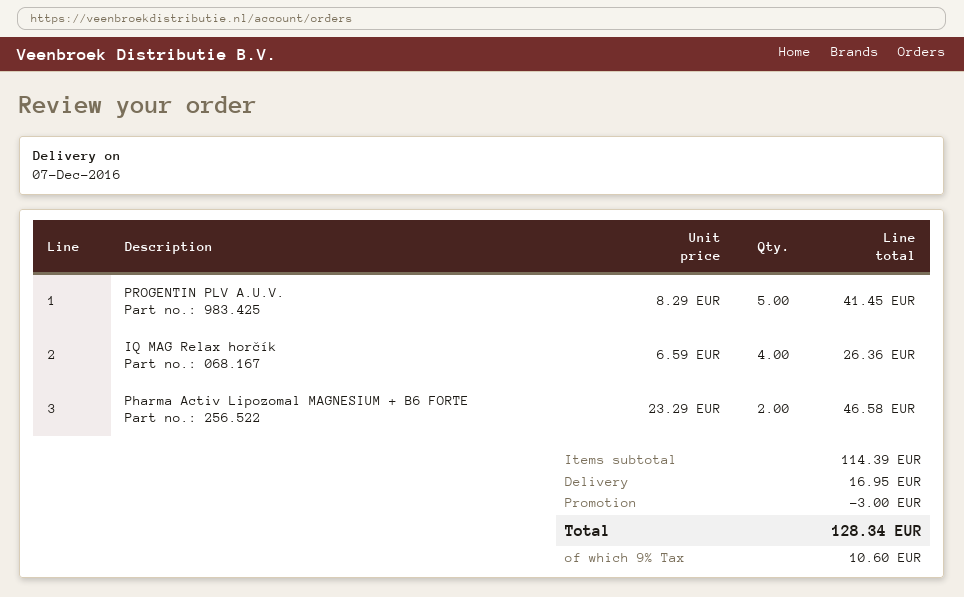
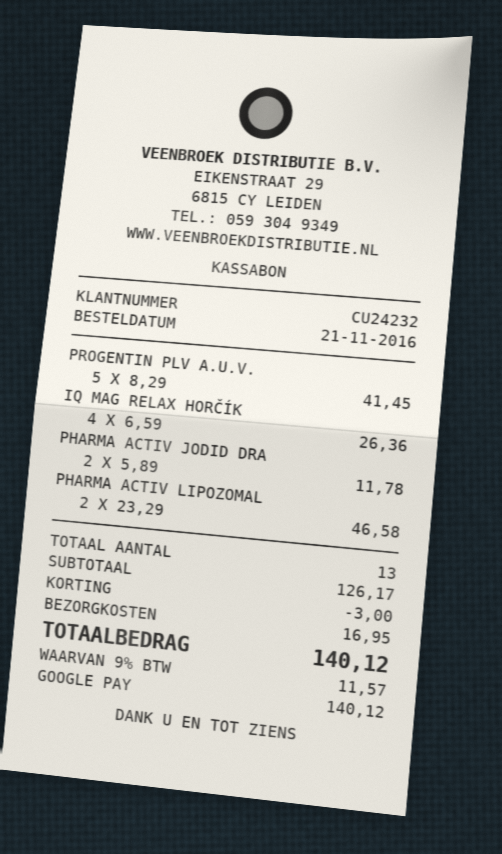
PHARMA ACTIV JODID DRA: none -> 2 x 5.89 = 11.78
subtotal: 114.39 -> 126.17
tax: 9% = 10.60 -> 9% = 11.57
total: 128.34 -> 140.12

